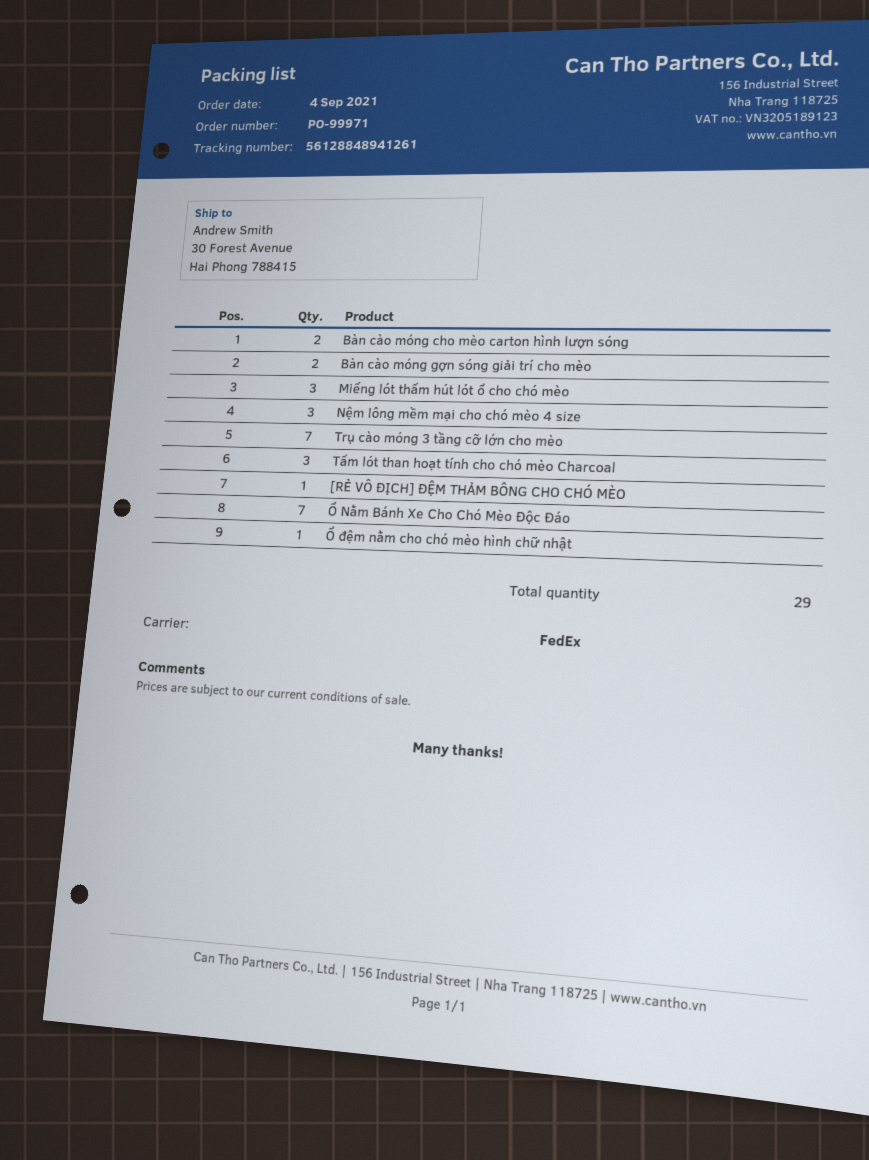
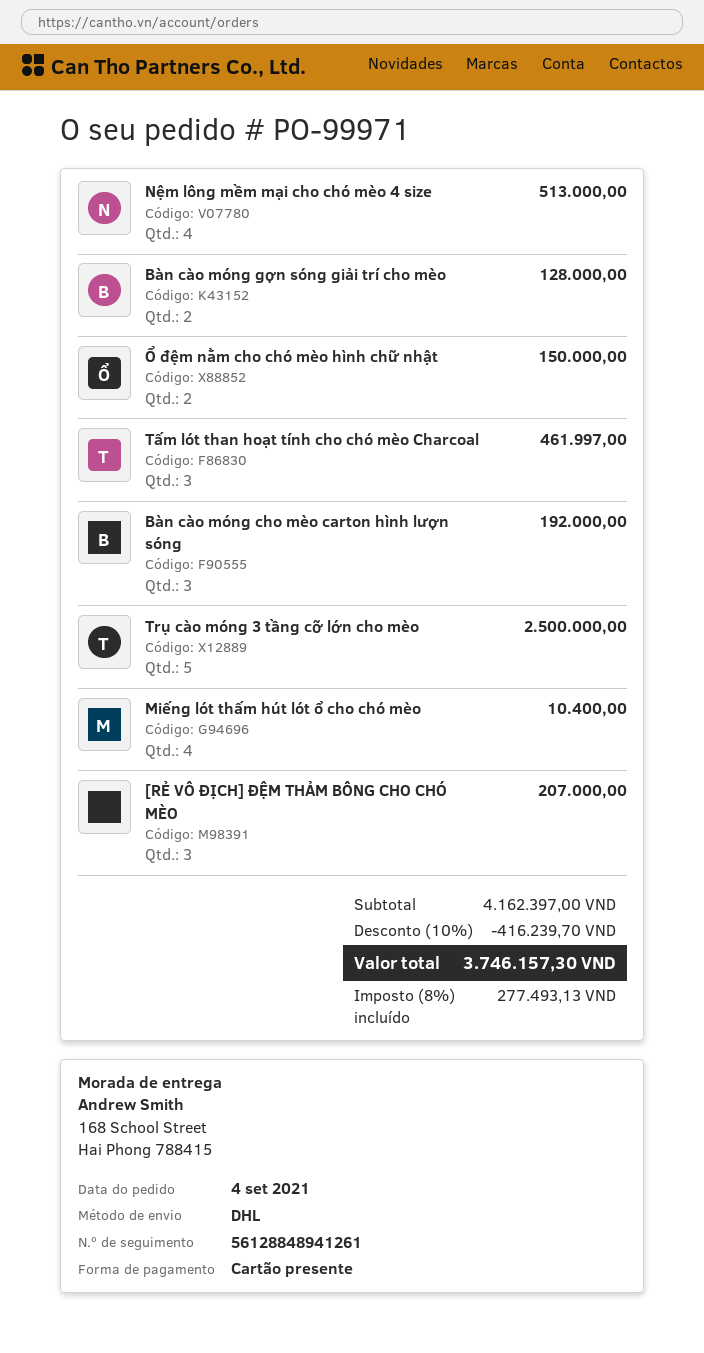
shipping method: FedEx -> DHL
ship to: 30 Forest Avenue, Hai Phong 788415 -> 168 School Street, Hai Phong 788415
Bàn cào móng cho mèo carton hình lượn sóng: 2 -> 3
Miếng lót thấm hút lót ổ cho chó mèo: 3 -> 4
Nệm lông mềm mại cho chó mèo 4 size: 3 -> 4
Trụ cào móng 3 tầng cỡ lớn cho mèo: 7 -> 5
[RẺ VÔ ĐỊCH] ĐỆM THẢM BÔNG CHO CHÓ MÈO: 1 -> 3
Ổ Nằm Bánh Xe Cho Chó Mèo Độc Đáo: 7 -> none
Ổ đệm nằm cho chó mèo hình chữ nhật: 1 -> 2

